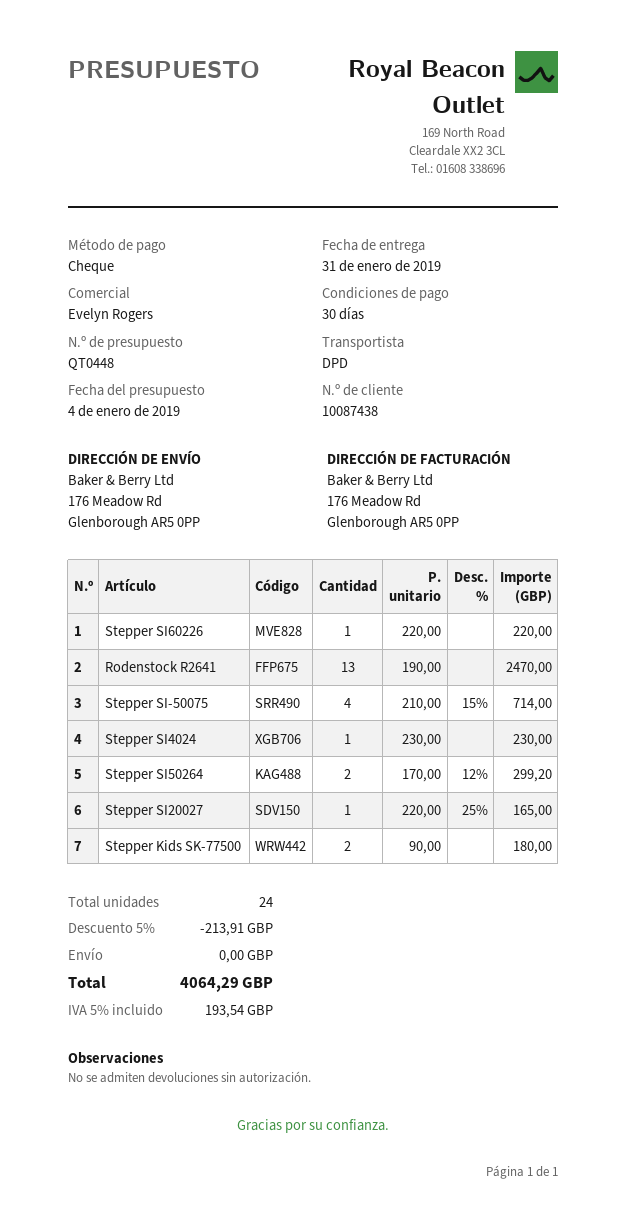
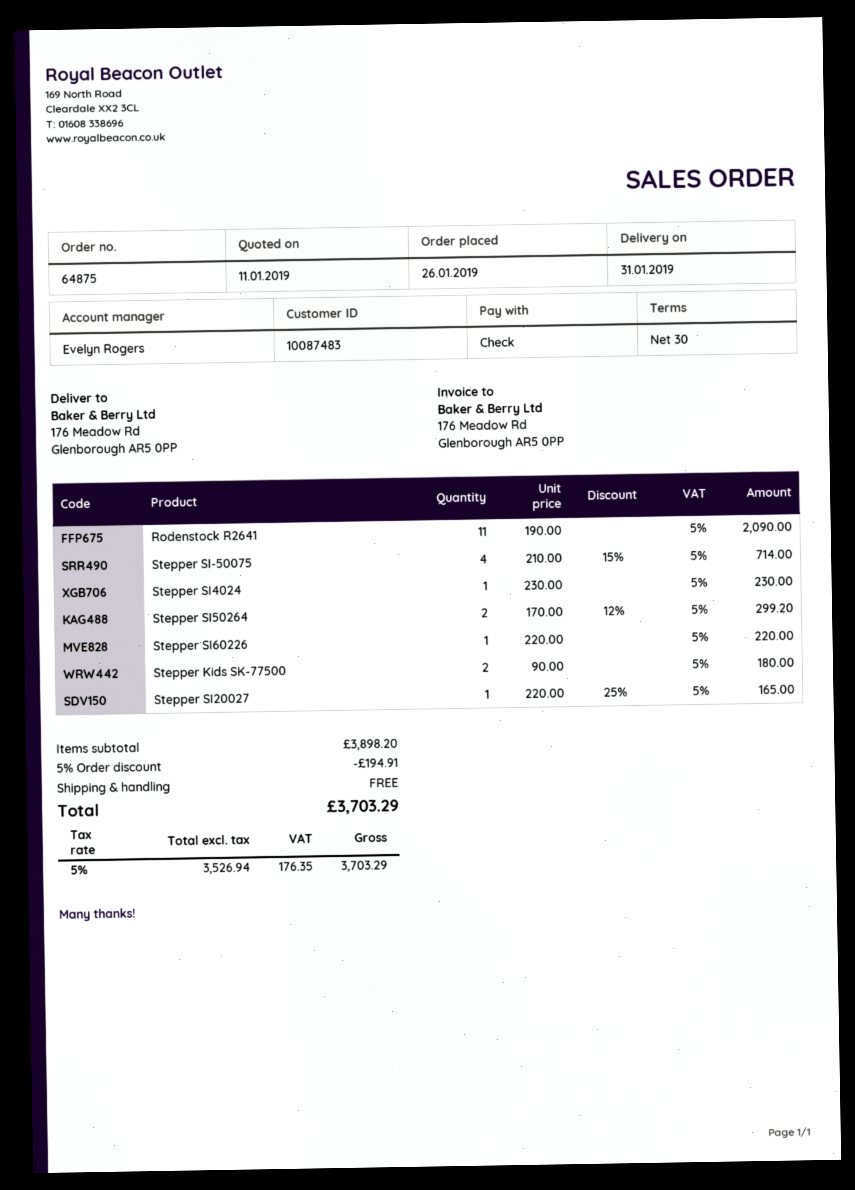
quote date: 2019-01-04 -> 2019-01-11
customer number: 10087438 -> 10087483
Rodenstock R2641: 13 x 190.00 = 2470.00 -> 11 x 190.00 = 2090.00
discount: 5% = 213.91 -> 5% = 194.91
tax: 5% = 193.54 -> 5% = 176.35
total: 4064.29 -> 3703.29

